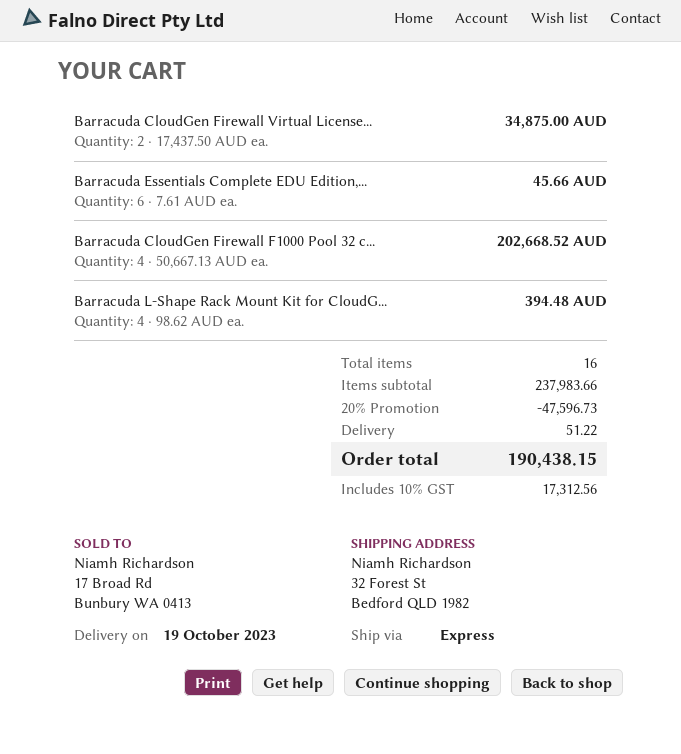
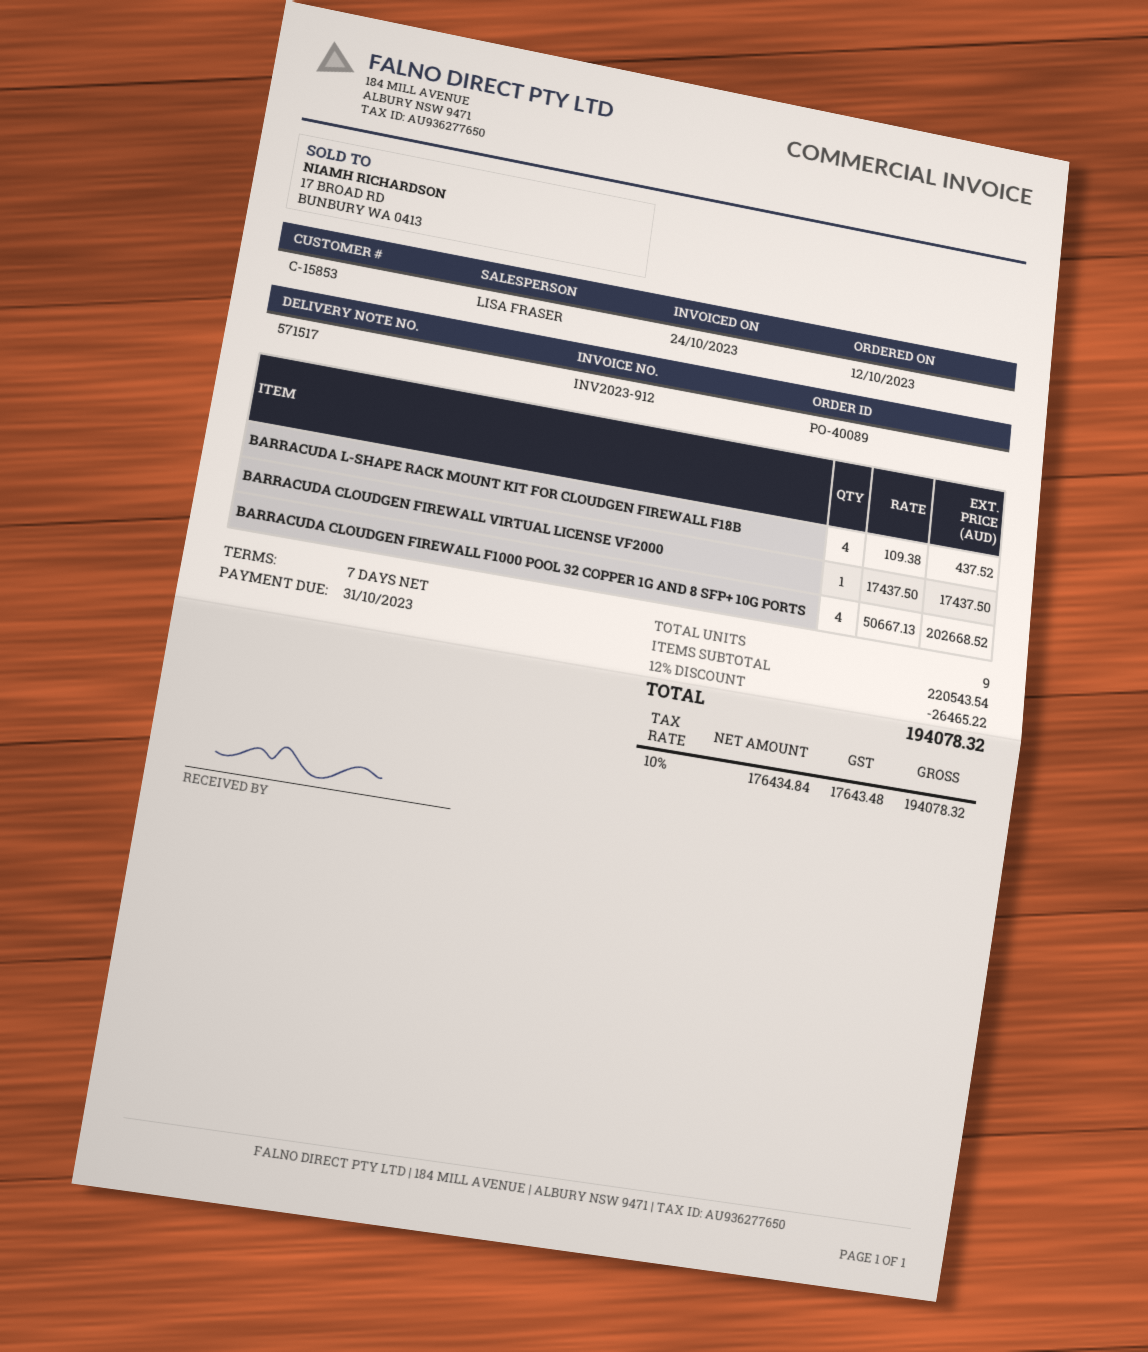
Barracuda CloudGen Firewall Virtual License...: 2 x 17437.50 = 34875.00 -> 1 x 17437.50 = 17437.50
Barracuda Essentials Complete EDU Edition,...: 6 x 7.61 = 45.66 -> none
Barracuda L-Shape Rack Mount Kit for CloudG...: 4 x 98.62 = 394.48 -> 4 x 109.38 = 437.52
total quantity: 16 -> 9
subtotal: 237983.66 -> 220543.54
discount: 20% = 47596.73 -> 12% = 26465.22
shipping: 51.22 -> none
tax: 10% = 17312.56 -> 10% = 17643.48
total: 190438.15 -> 194078.32

